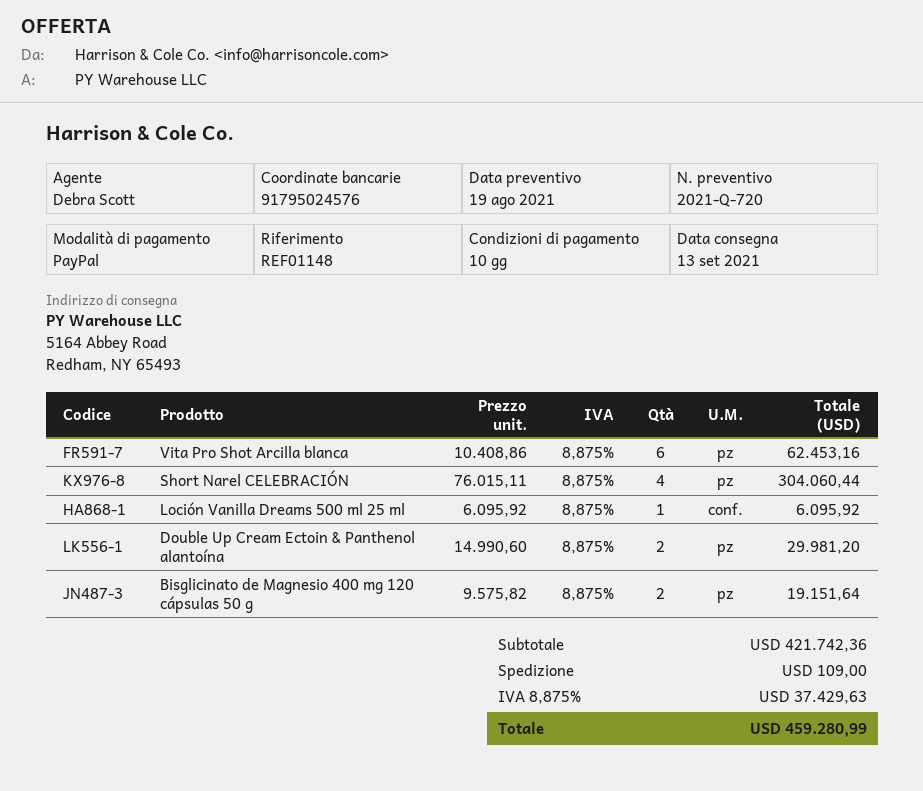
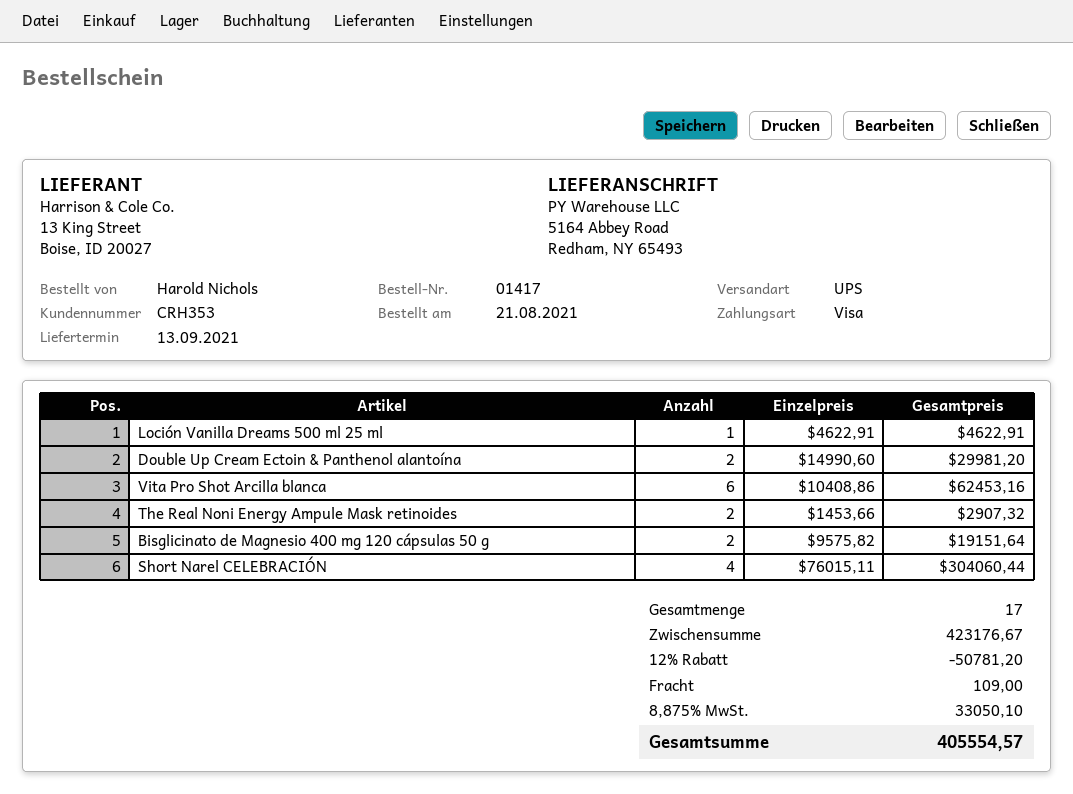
payment method: PayPal -> Visa
Loción Vanilla Dreams 500 ml 25 ml: 1 x 6095.92 = 6095.92 -> 1 x 4622.91 = 4622.91
The Real Noni Energy Ampule Mask retinoides: none -> 2 x 1453.66 = 2907.32
subtotal: 421742.36 -> 423176.67
discount: none -> 12% = 50781.20
tax: 8.875% = 37429.63 -> 8.875% = 33050.10
total: 459280.99 -> 405554.57

